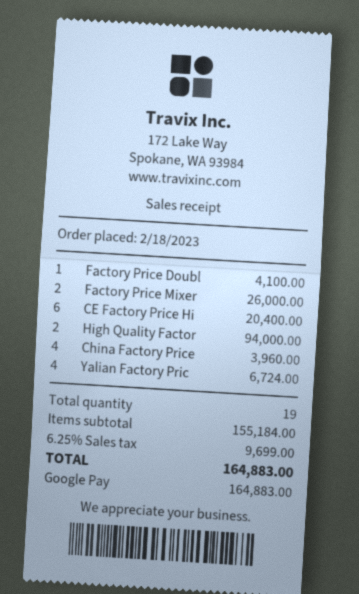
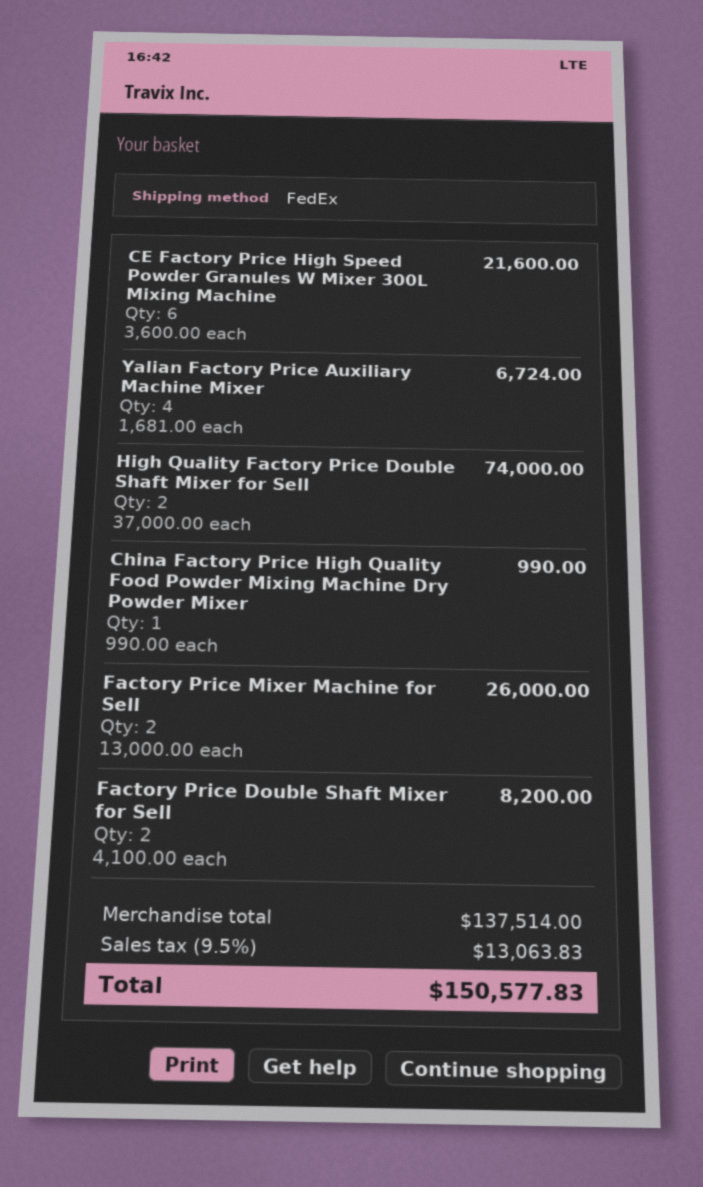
Factory Price Doubl: 1 for 4100.00 -> 2 for 8200.00
CE Factory Price Hi: 6 for 20400.00 -> 6 for 21600.00
High Quality Factor: 2 for 94000.00 -> 2 for 74000.00
China Factory Price: 4 for 3960.00 -> 1 for 990.00
subtotal: 155184.00 -> 137514.00
tax: 6.25% = 9699.00 -> 9.5% = 13063.83
total: 164883.00 -> 150577.83

